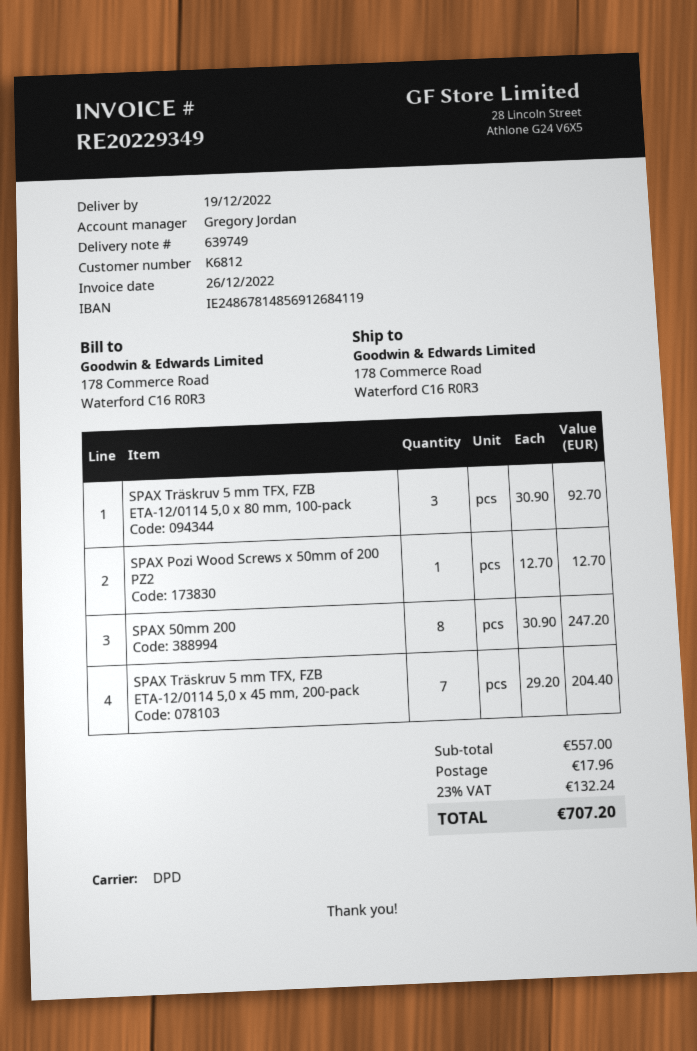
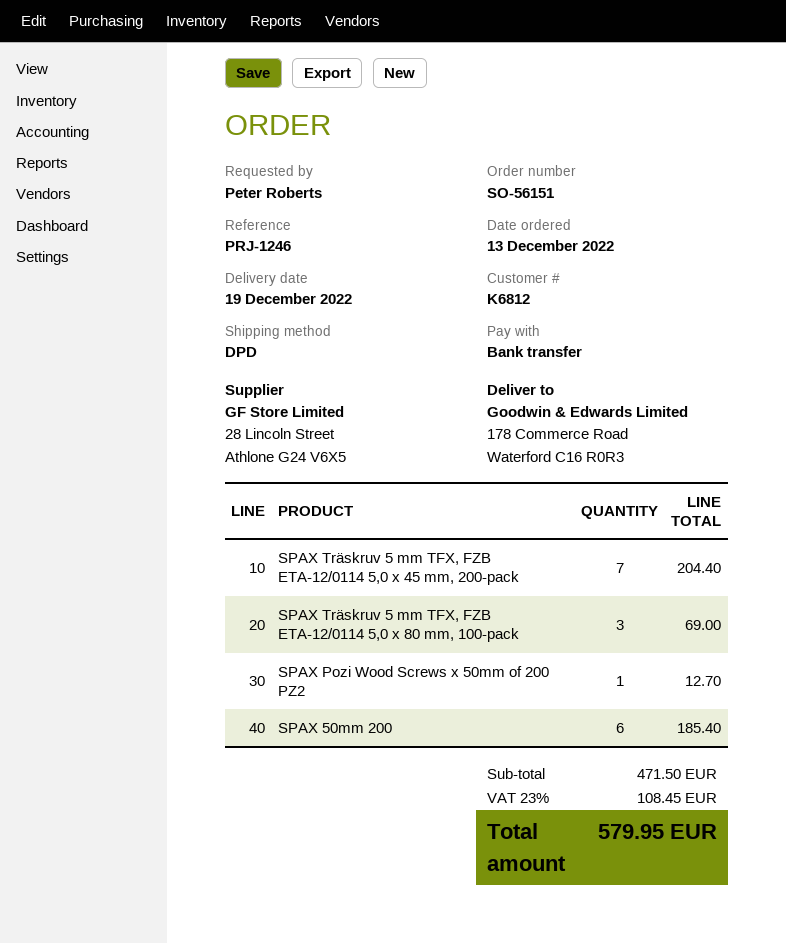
SPAX Träskruv 5 mm TFX, FZB ETA-12/0114 5,0 x 80 mm, 100-pack: 3 for 92.70 -> 3 for 69.00
SPAX 50mm 200: 8 for 247.20 -> 6 for 185.40
subtotal: 557.00 -> 471.50
shipping: 17.96 -> none
tax: 23% = 132.24 -> 23% = 108.45
total: 707.20 -> 579.95

